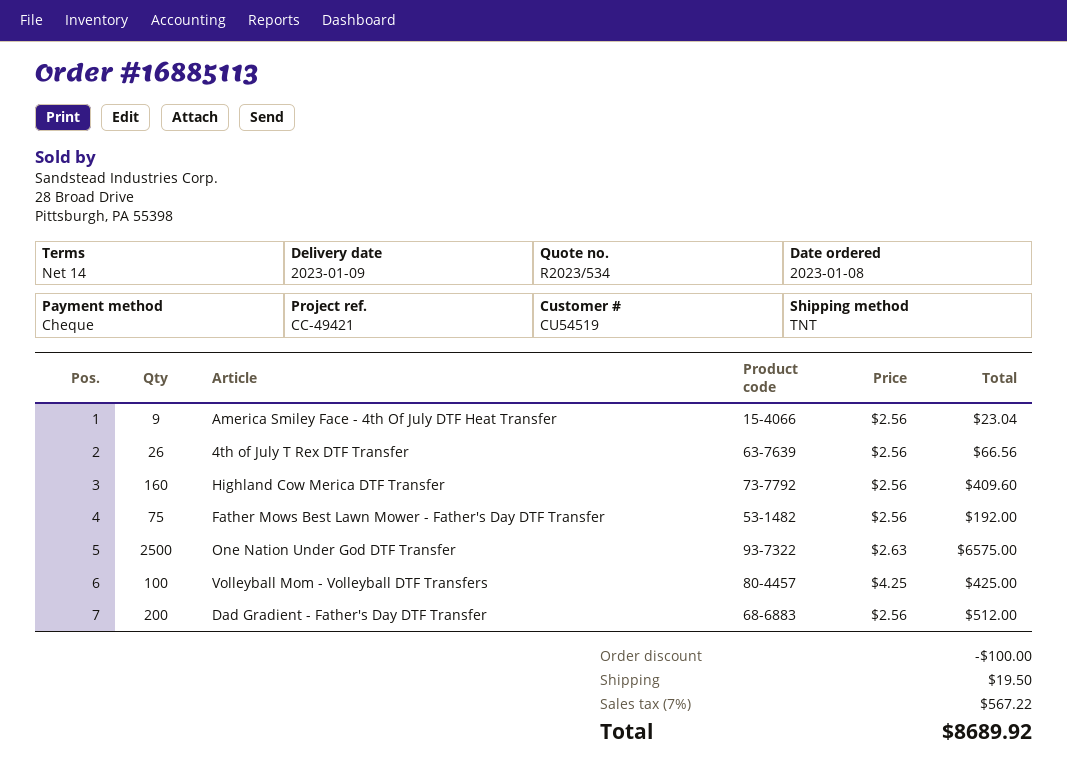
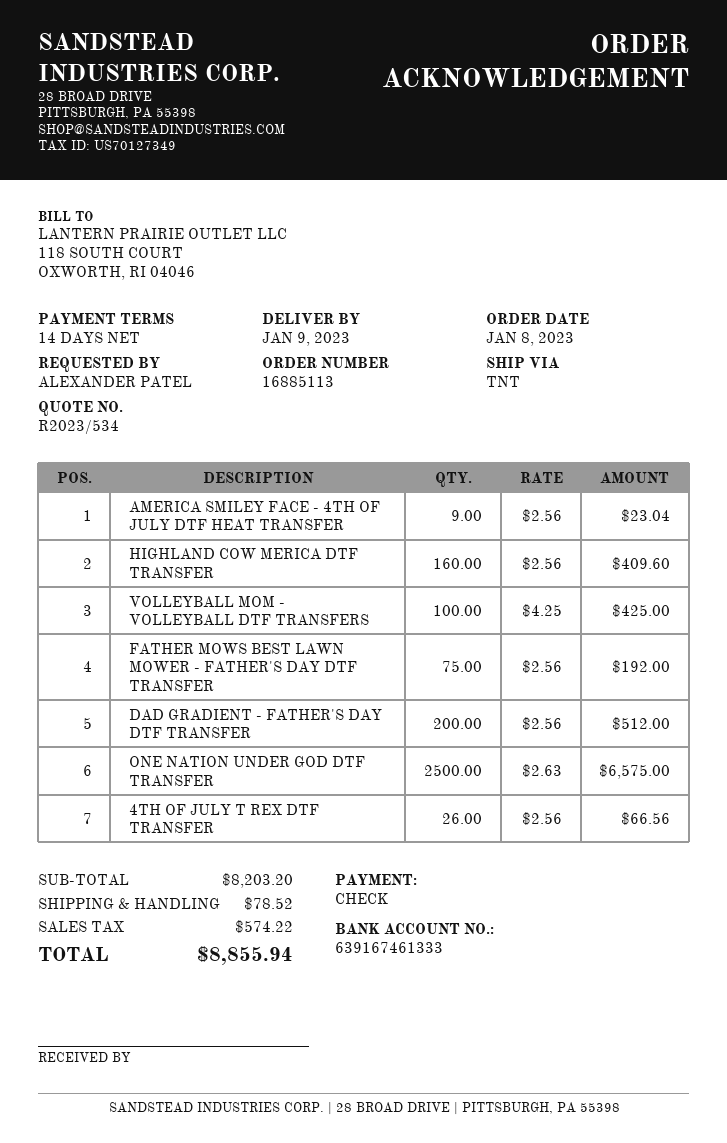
discount: 100.00 -> none
shipping: 19.50 -> 78.52
tax: 567.22 -> 574.22
total: 8689.92 -> 8855.94

